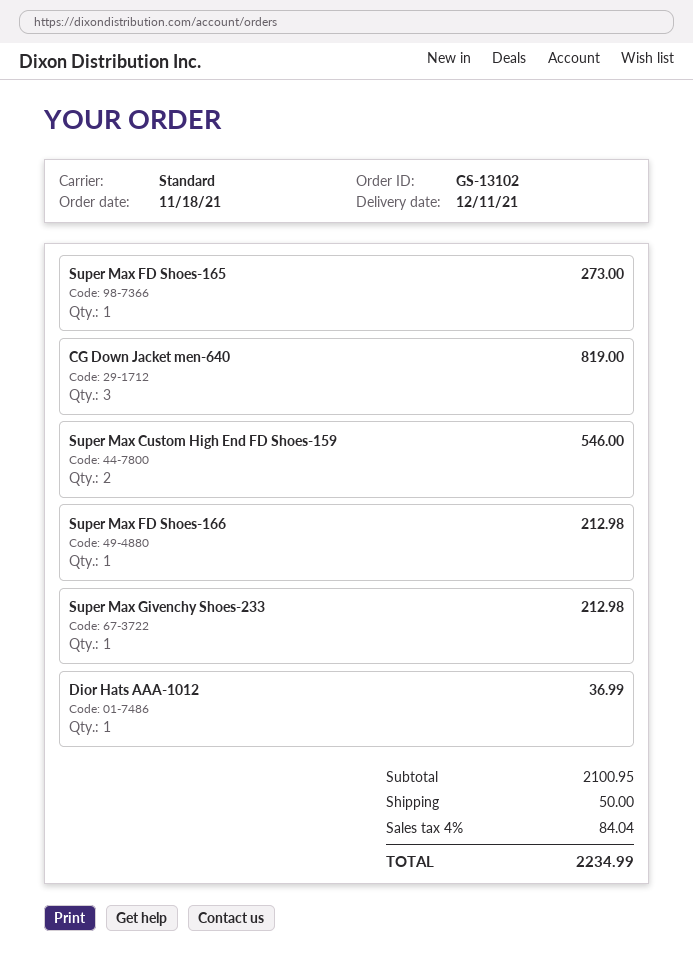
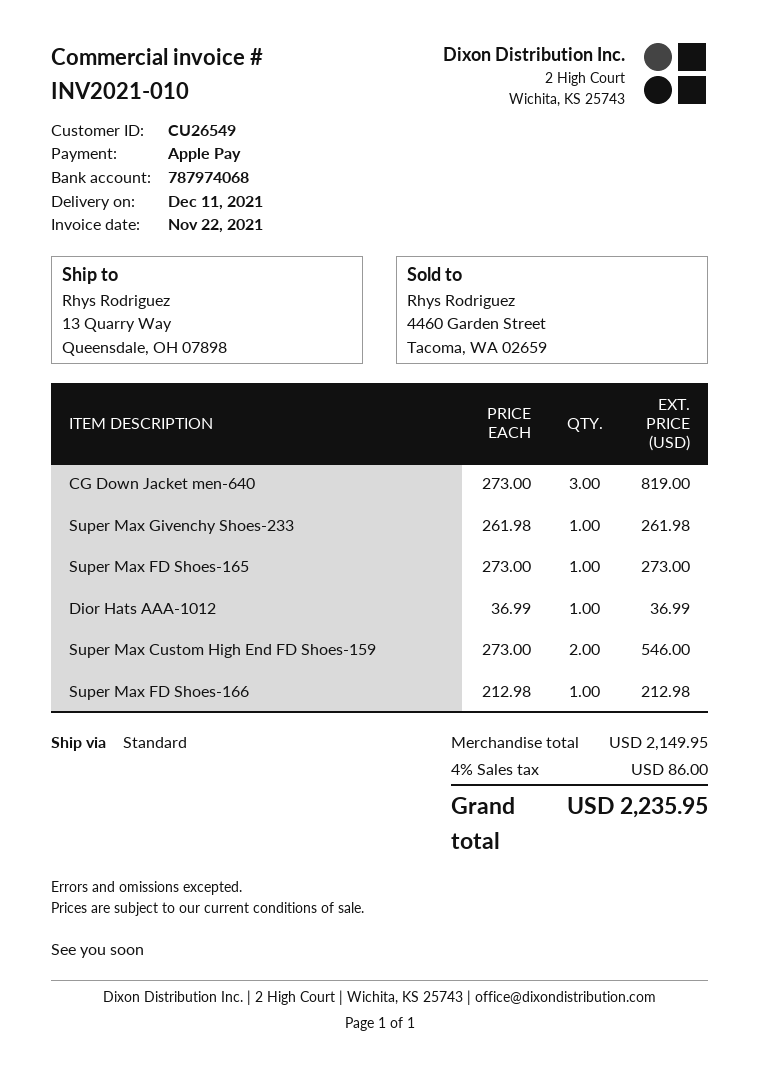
Super Max Givenchy Shoes-233: 1 for 212.98 -> 1 for 261.98
subtotal: 2100.95 -> 2149.95
shipping: 50.00 -> none
tax: 4% = 84.04 -> 4% = 86.00
total: 2234.99 -> 2235.95

